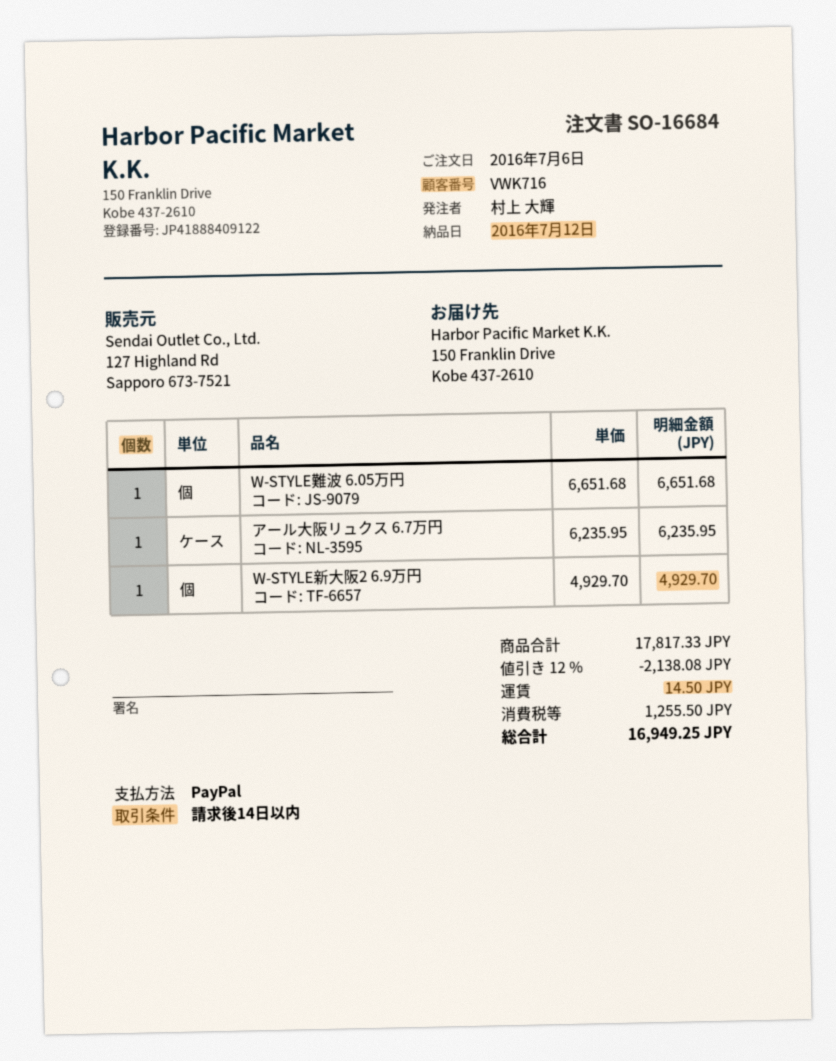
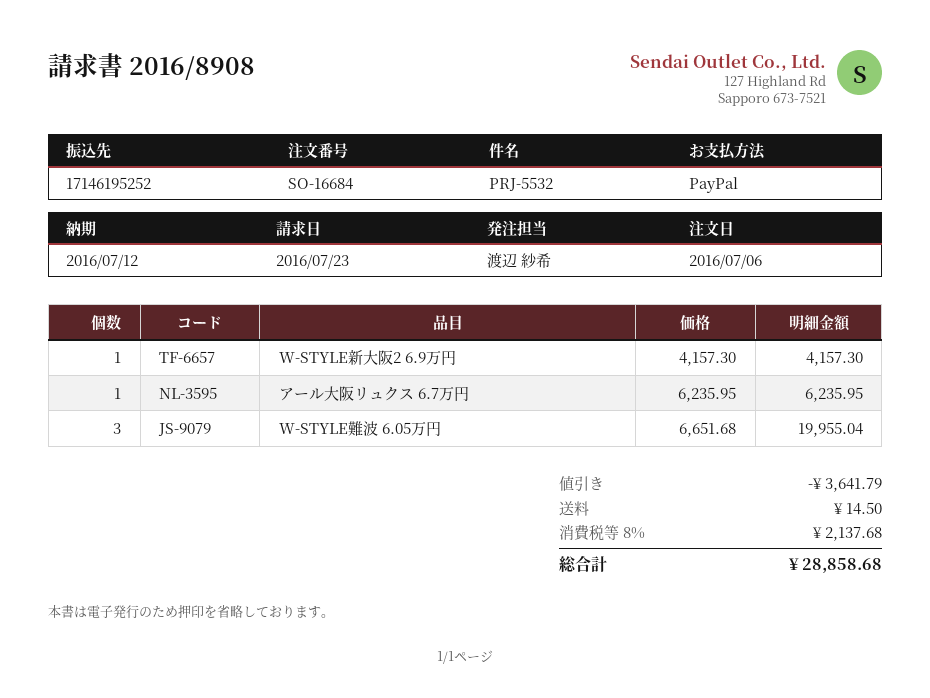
ordered by: 村上 大輝 -> 渡辺 紗希
W-STYLE難波 6.05万円: 1 x 6651.68 = 6651.68 -> 3 x 6651.68 = 19955.04
W-STYLE新大阪2 6.9万円: 1 x 4929.70 = 4929.70 -> 1 x 4157.30 = 4157.30
discount: 2138.08 -> 3641.79
tax: 1255.50 -> 2137.68
total: 16949.25 -> 28858.68

